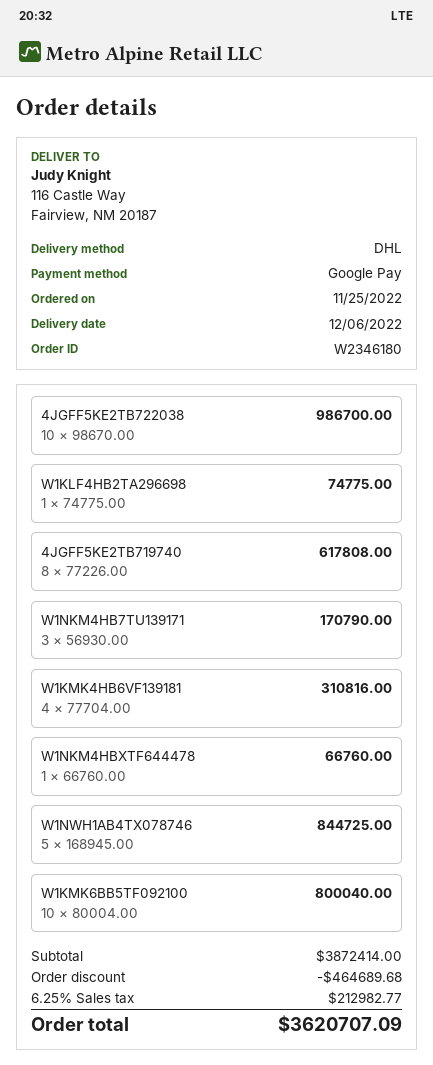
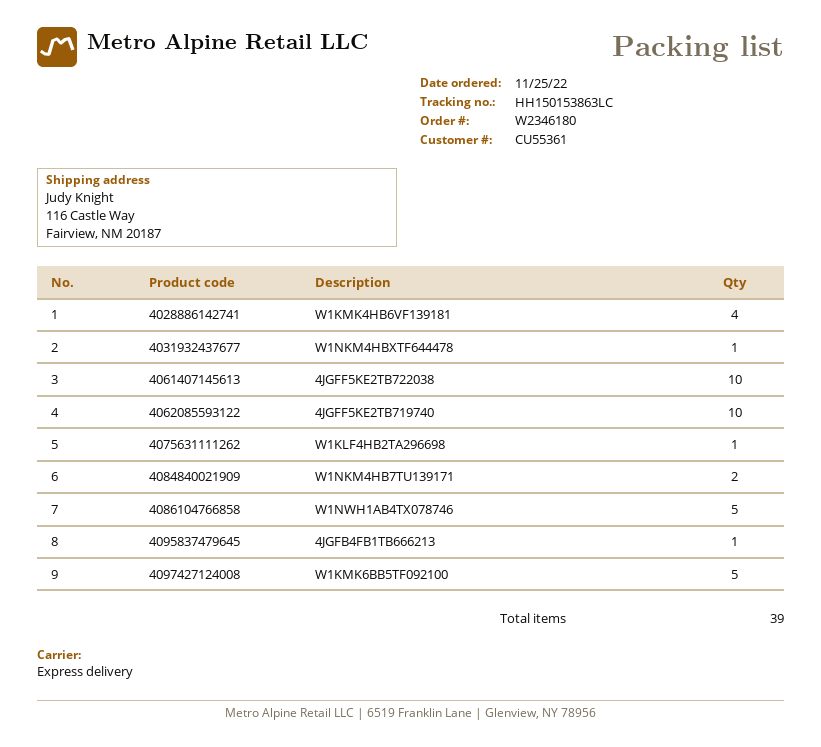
shipping method: DHL -> express
4JGFF5KE2TB719740: 8 -> 10
W1NKM4HB7TU139171: 3 -> 2
W1KMK6BB5TF092100: 10 -> 5
4JGFB4FB1TB666213: none -> 1

